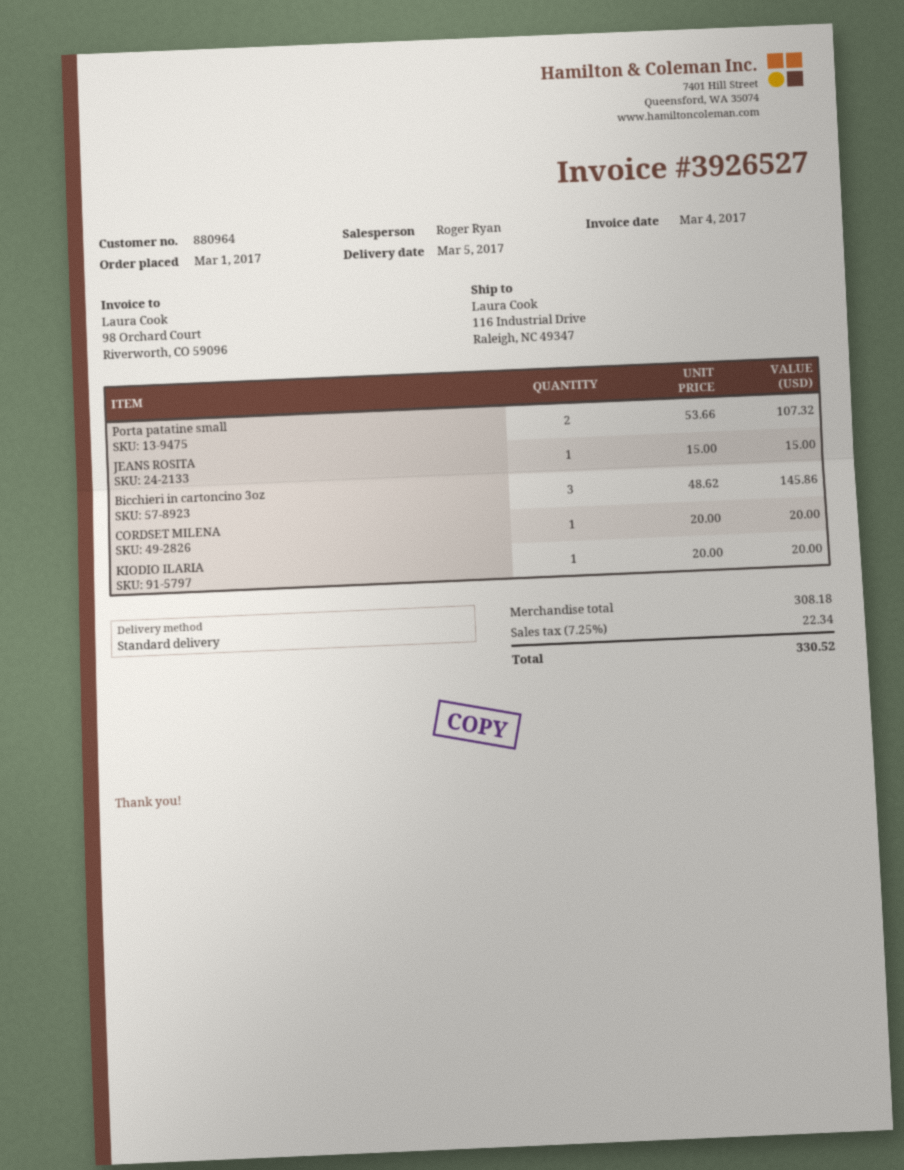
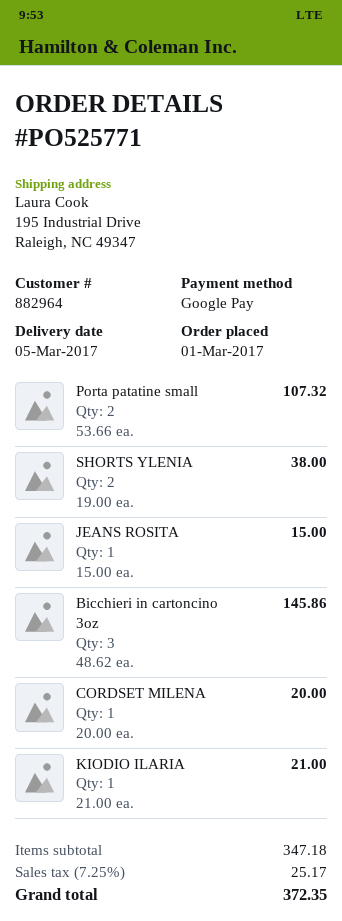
customer number: 880964 -> 882964
ship to: 116 Industrial Drive, Raleigh, NC 49347 -> 195 Industrial Drive, Raleigh, NC 49347
KIODIO ILARIA: 1 x 20.00 = 20.00 -> 1 x 21.00 = 21.00
SHORTS YLENIA: none -> 2 x 19.00 = 38.00
subtotal: 308.18 -> 347.18
tax: 7.25% = 22.34 -> 7.25% = 25.17
total: 330.52 -> 372.35

